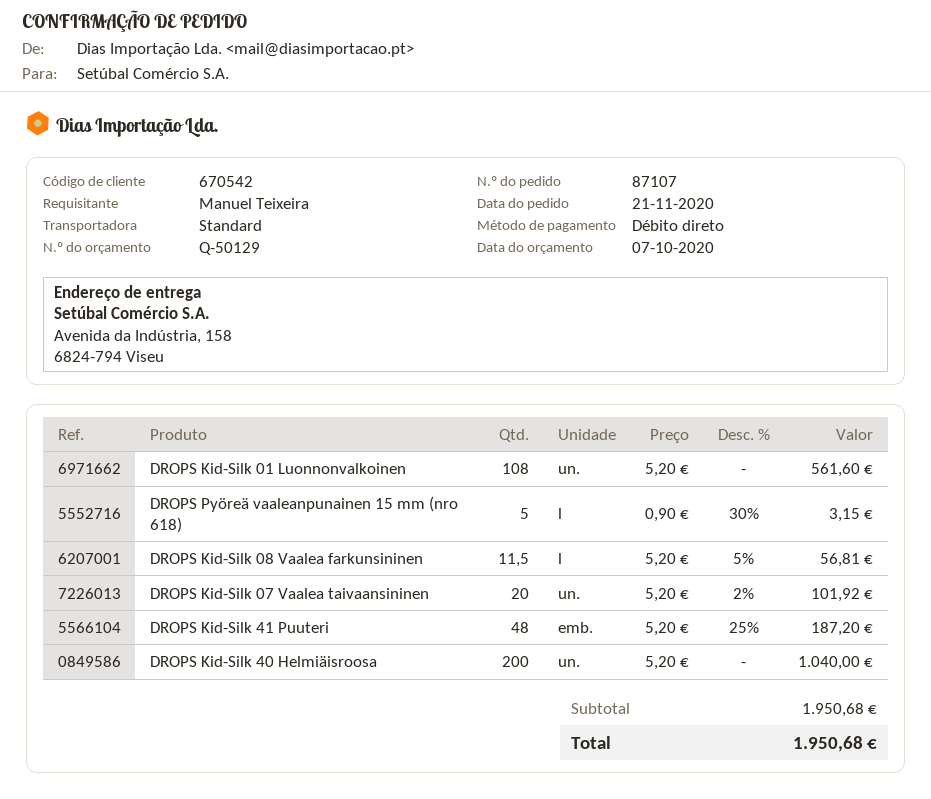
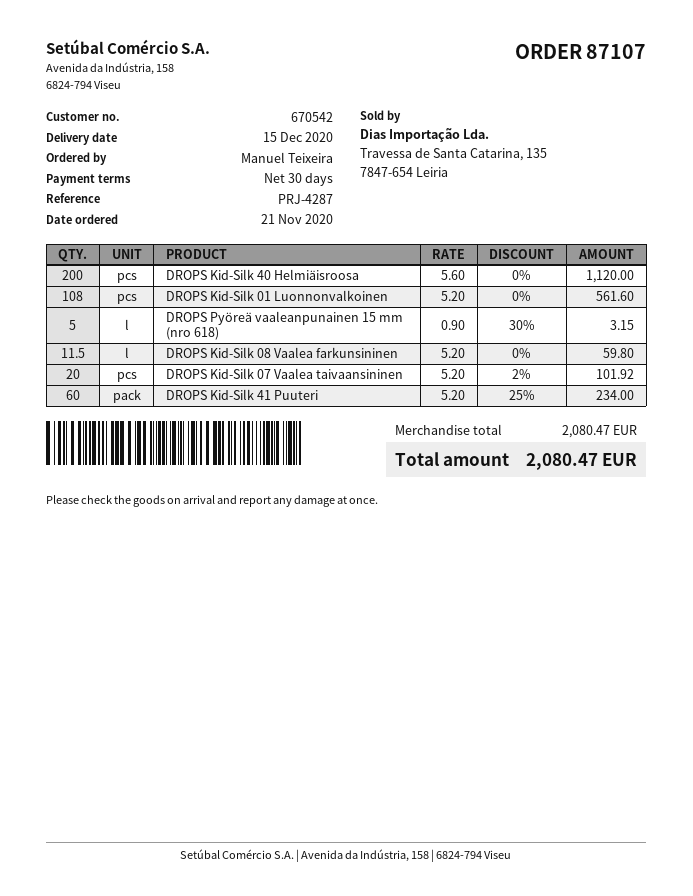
DROPS Kid-Silk 08 Vaalea farkunsininen: 11.5 x 5.20 - 5% = 56.81 -> 11.5 x 5.20 = 59.80
DROPS Kid-Silk 41 Puuteri: 48 x 5.20 - 25% = 187.20 -> 60 x 5.20 - 25% = 234.00
DROPS Kid-Silk 40 Helmiäisroosa: 200 x 5.20 = 1040.00 -> 200 x 5.60 = 1120.00
subtotal: 1950.68 -> 2080.47
total: 1950.68 -> 2080.47

